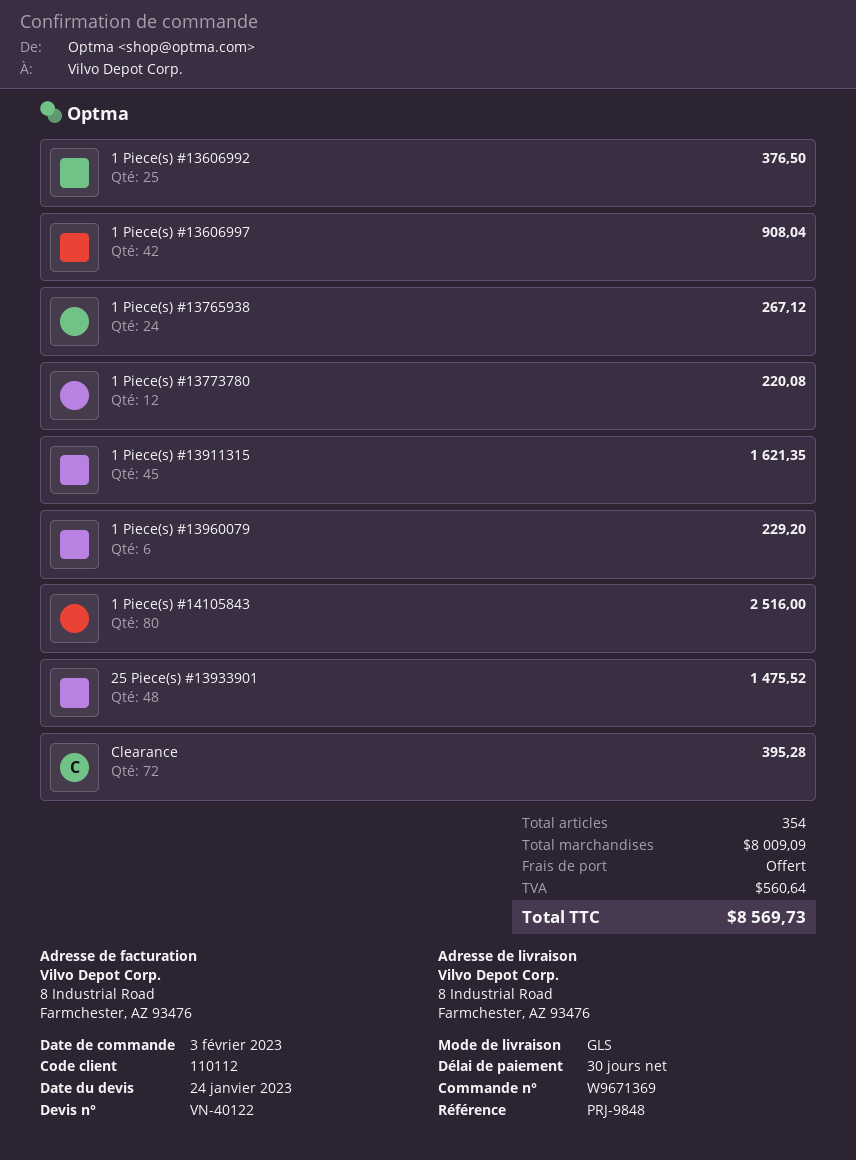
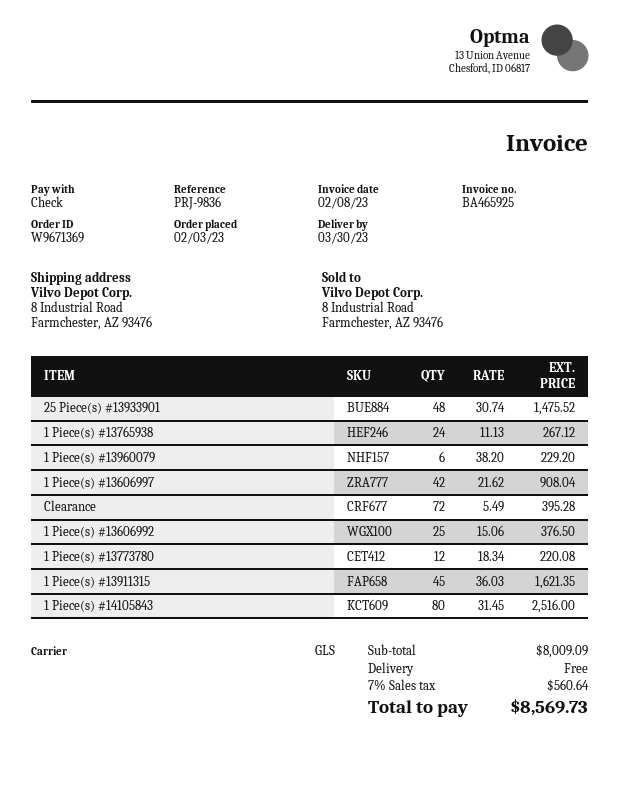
reference: PRJ-9848 -> PRJ-9836

